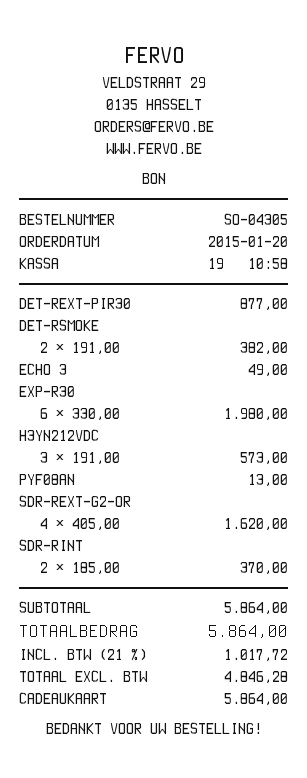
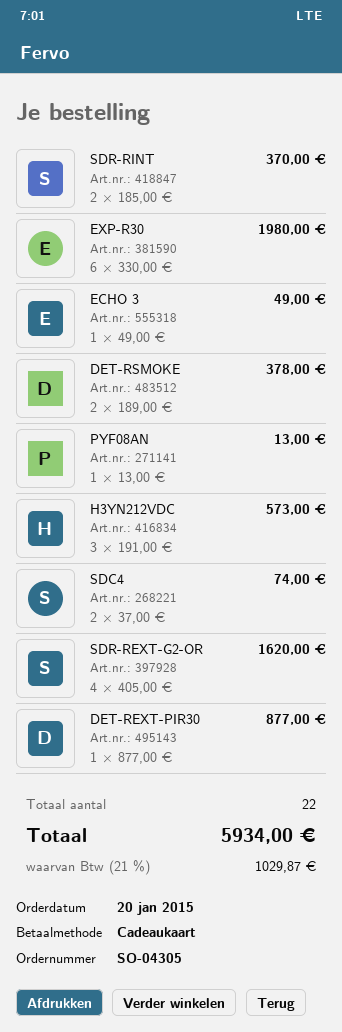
DET-RSMOKE: 2 x 191.00 = 382.00 -> 2 x 189.00 = 378.00
SDC4: none -> 2 x 37.00 = 74.00
tax: 21% = 1017.72 -> 21% = 1029.87
total: 5864.00 -> 5934.00

